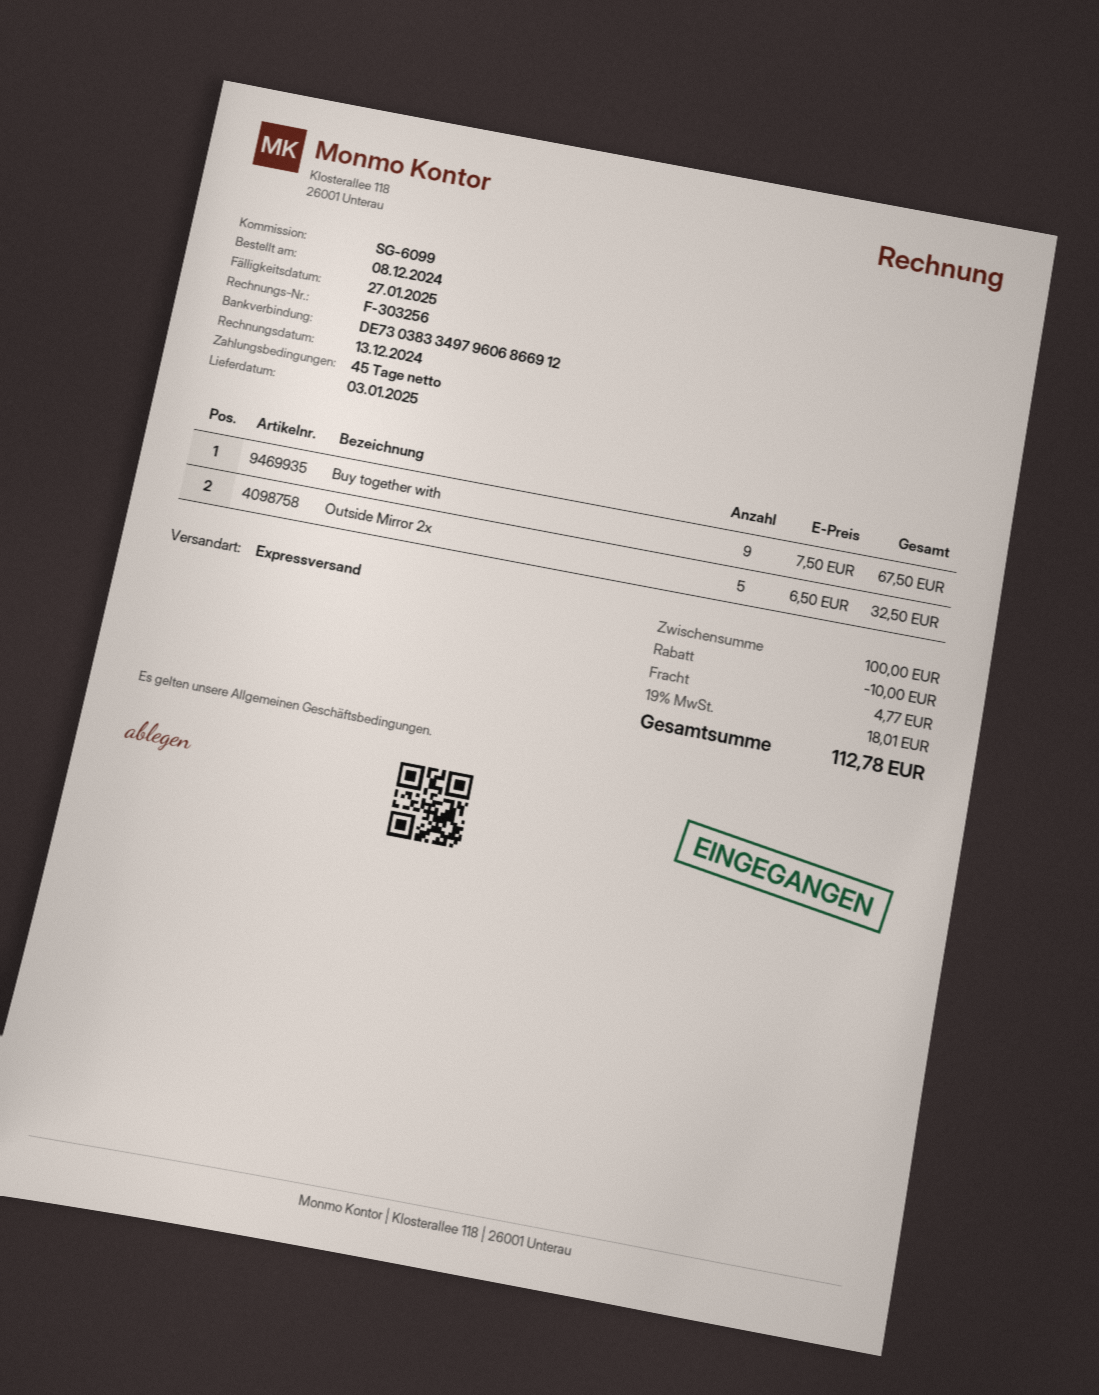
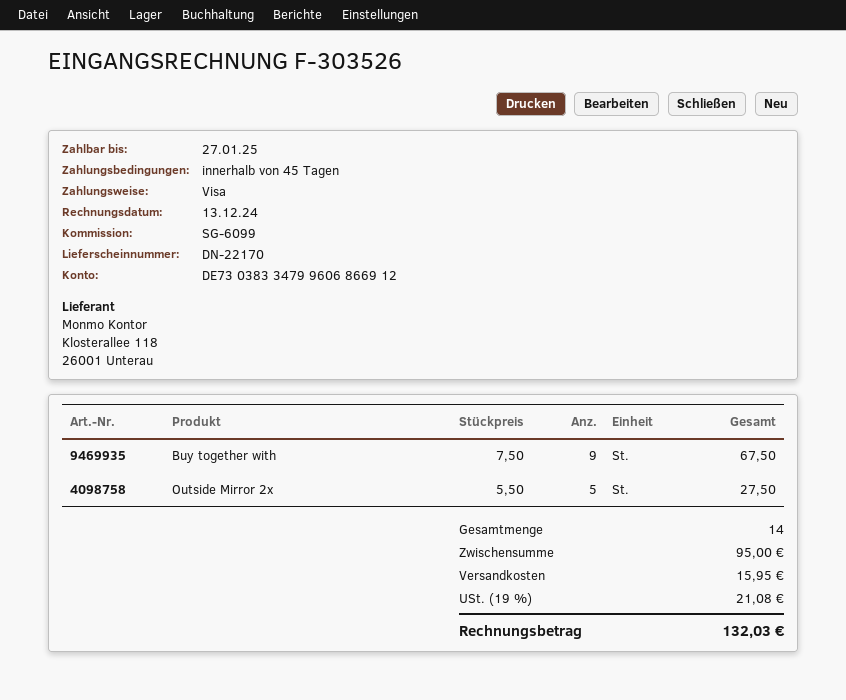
invoice number: F-303256 -> F-303526
bank account: DE73038334979606866912 -> DE73038334799606866912
Outside Mirror 2x: 5 x 6.50 = 32.50 -> 5 x 5.50 = 27.50
subtotal: 100.00 -> 95.00
discount: 10.00 -> none
shipping: 4.77 -> 15.95
tax: 19% = 18.01 -> 19% = 21.08
total: 112.78 -> 132.03

